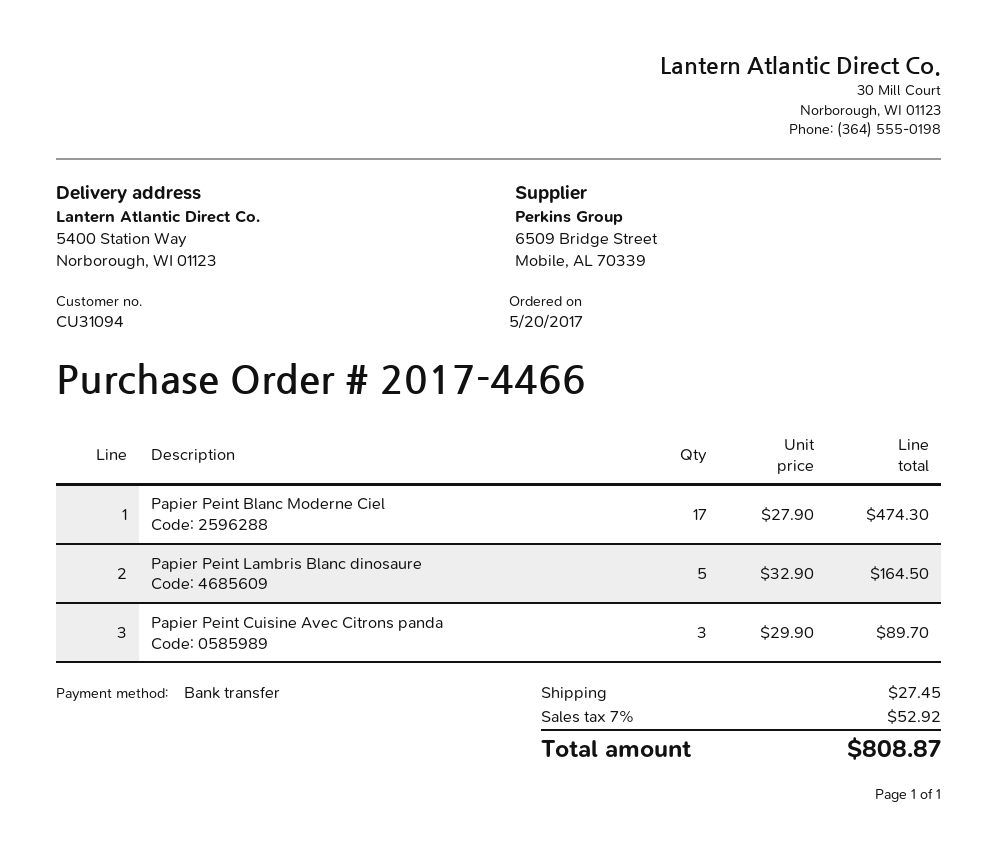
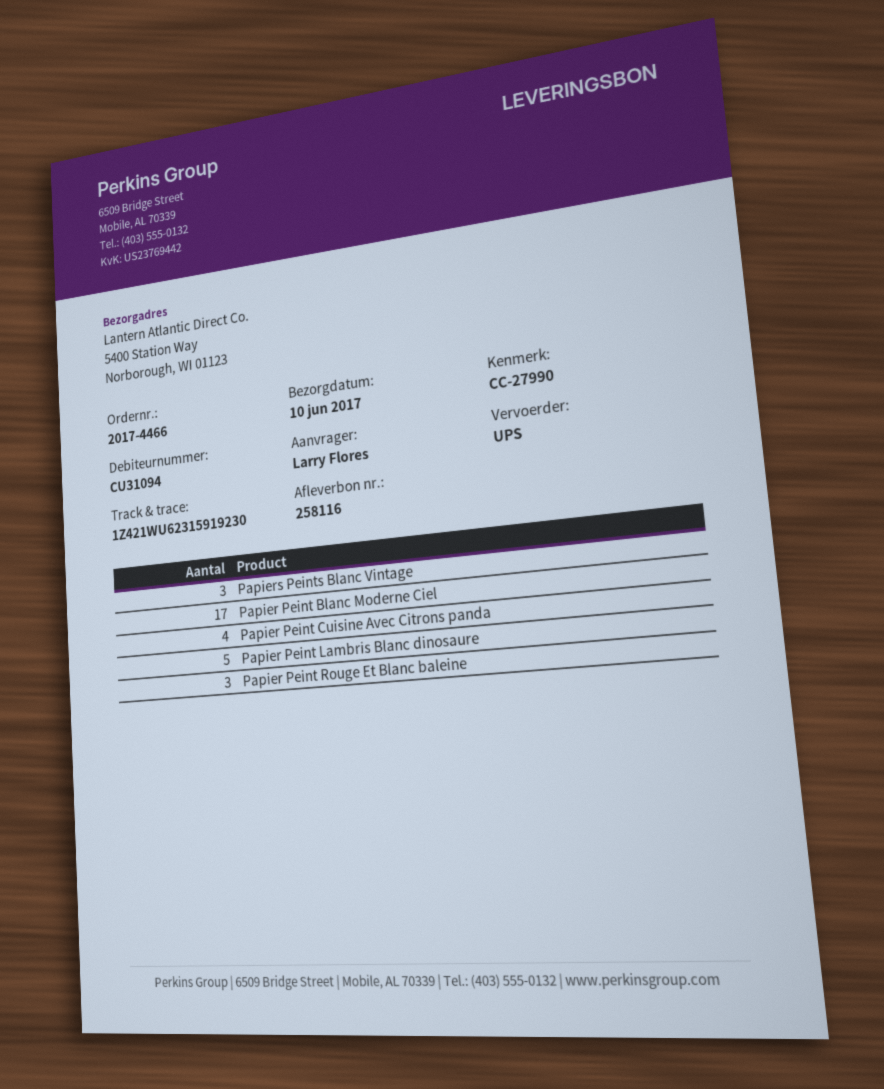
Papier Peint Cuisine Avec Citrons panda: 3 -> 4
Papiers Peints Blanc Vintage: none -> 3
Papier Peint Rouge Et Blanc baleine: none -> 3

